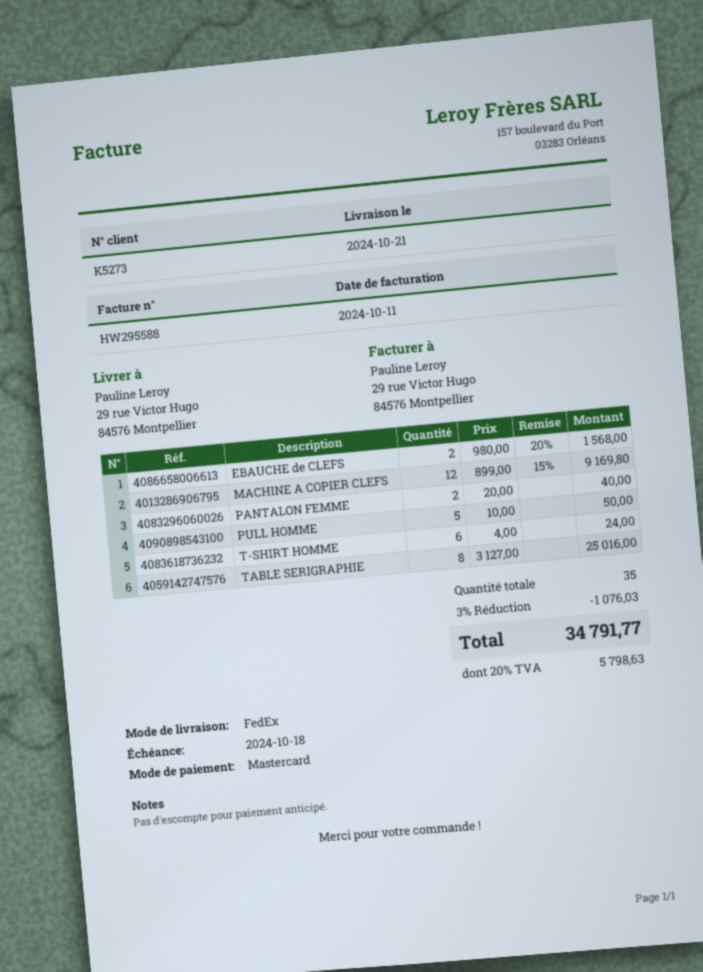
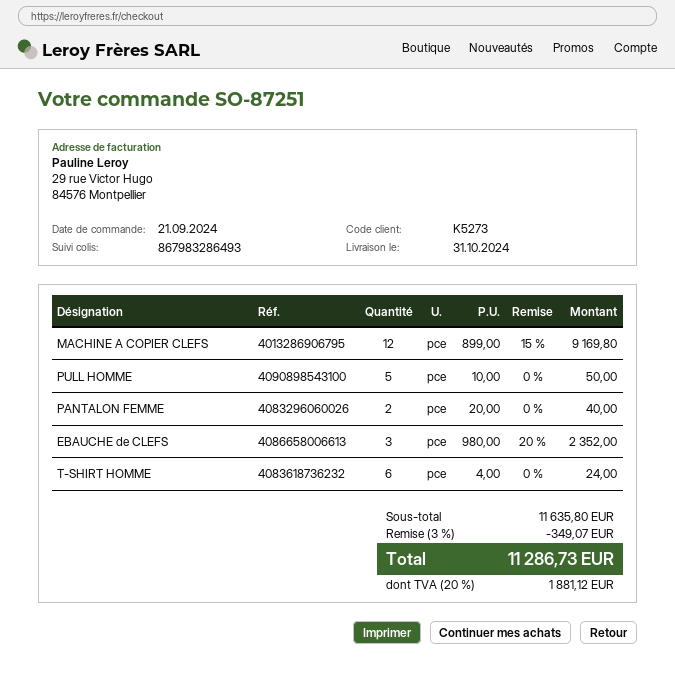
delivery date: 2024-10-21 -> 2024-10-31
EBAUCHE de CLEFS: 2 x 980.00 - 20% = 1568.00 -> 3 x 980.00 - 20% = 2352.00
TABLE SERIGRAPHIE: 8 x 3127.00 = 25016.00 -> none
discount: 3% = 1076.03 -> 3% = 349.07
tax: 20% = 5798.63 -> 20% = 1881.12
total: 34791.77 -> 11286.73

